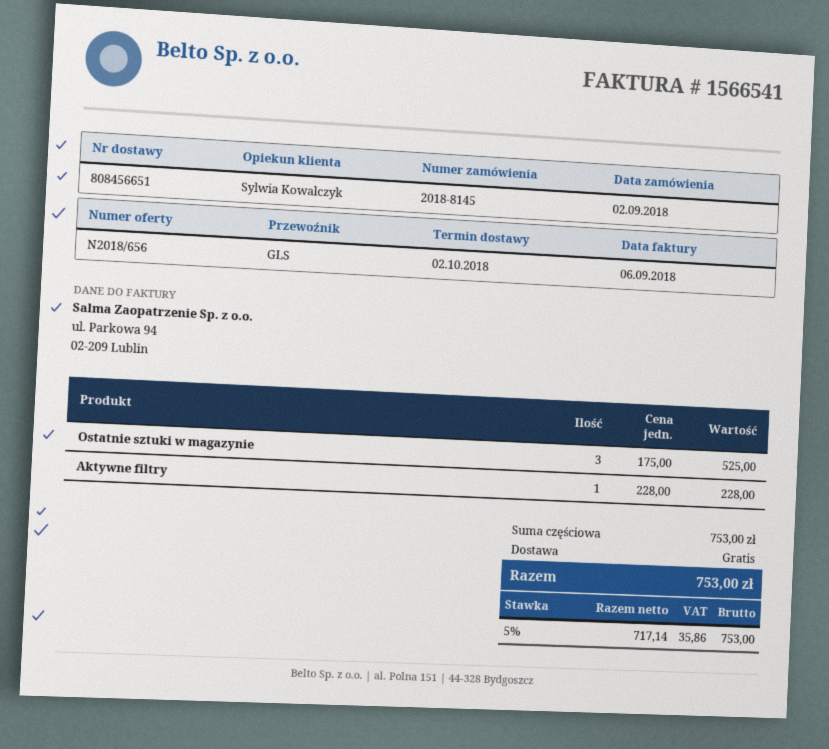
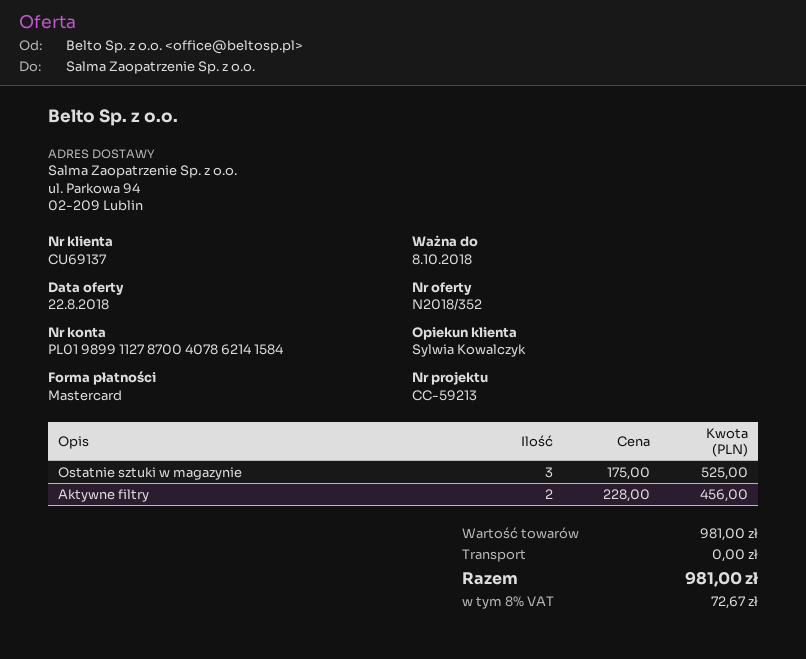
quote number: N2018/656 -> N2018/352
Aktywne filtry: 1 x 228.00 = 228.00 -> 2 x 228.00 = 456.00
subtotal: 753.00 -> 981.00
tax: 5% = 35.86 -> 8% = 72.67
total: 753.00 -> 981.00

